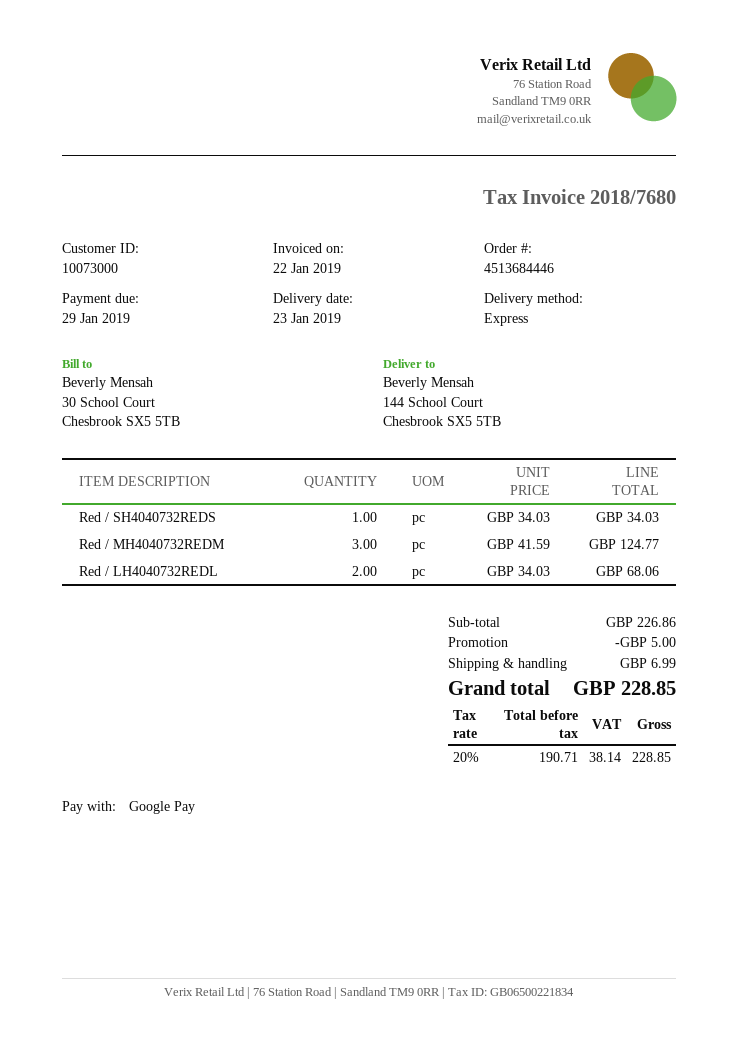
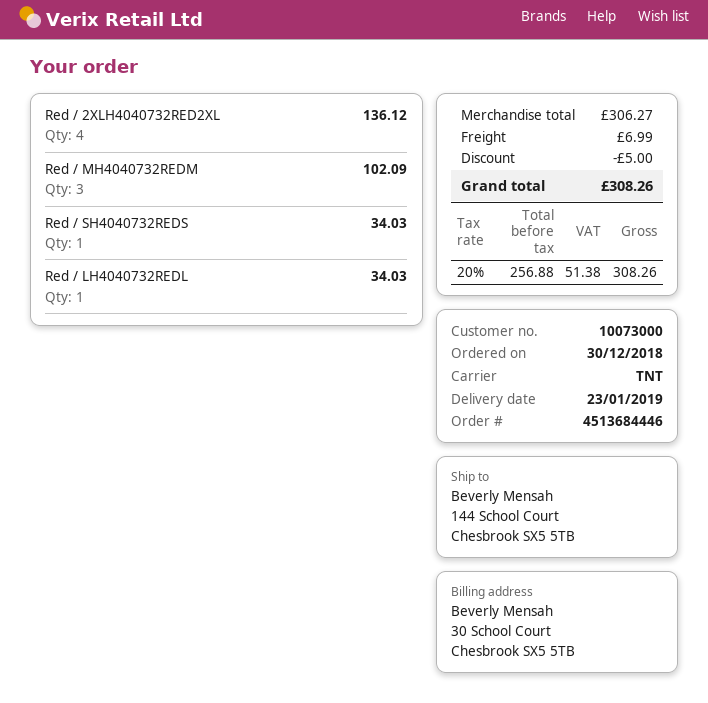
shipping method: express -> TNT
Red / MH4040732REDM: 3 for 124.77 -> 3 for 102.09
Red / LH4040732REDL: 2 for 68.06 -> 1 for 34.03
Red / 2XLH4040732RED2XL: none -> 4 for 136.12
subtotal: 226.86 -> 306.27
net: 190.71 -> 256.88
tax: 20% = 38.14 -> 20% = 51.38
total: 228.85 -> 308.26

